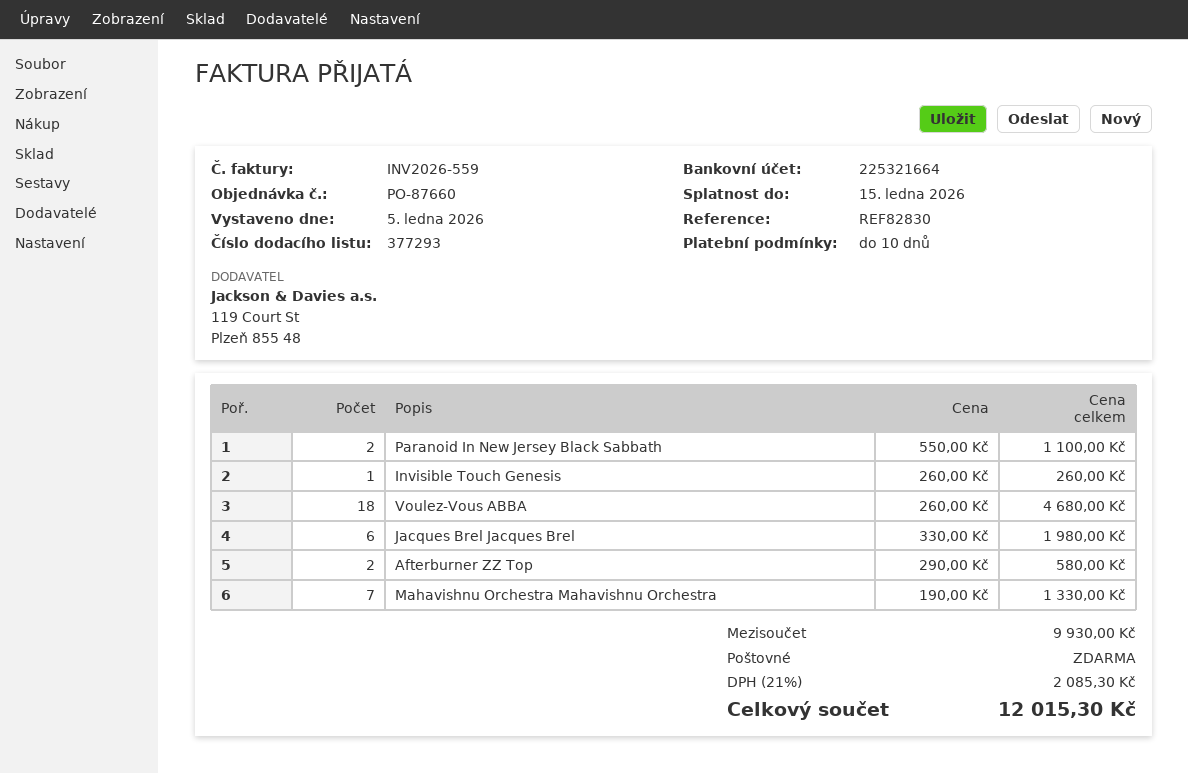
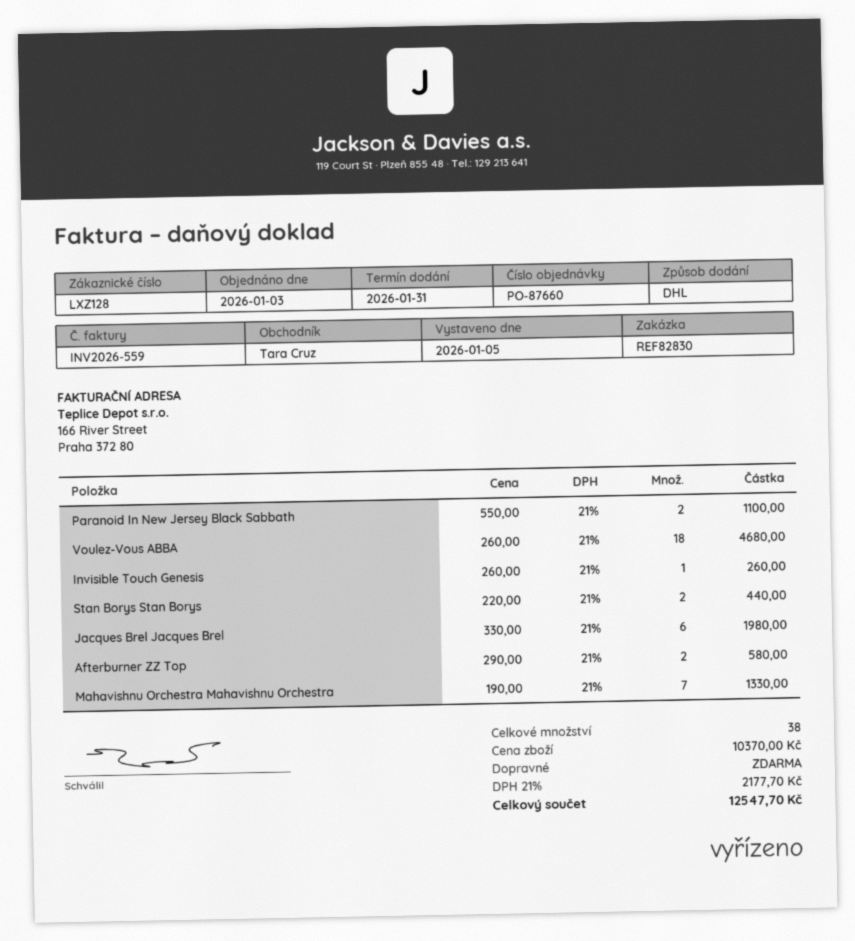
Stan Borys Stan Borys: none -> 2 x 220.00 = 440.00
subtotal: 9930.00 -> 10370.00
tax: 21% = 2085.30 -> 21% = 2177.70
total: 12015.30 -> 12547.70

